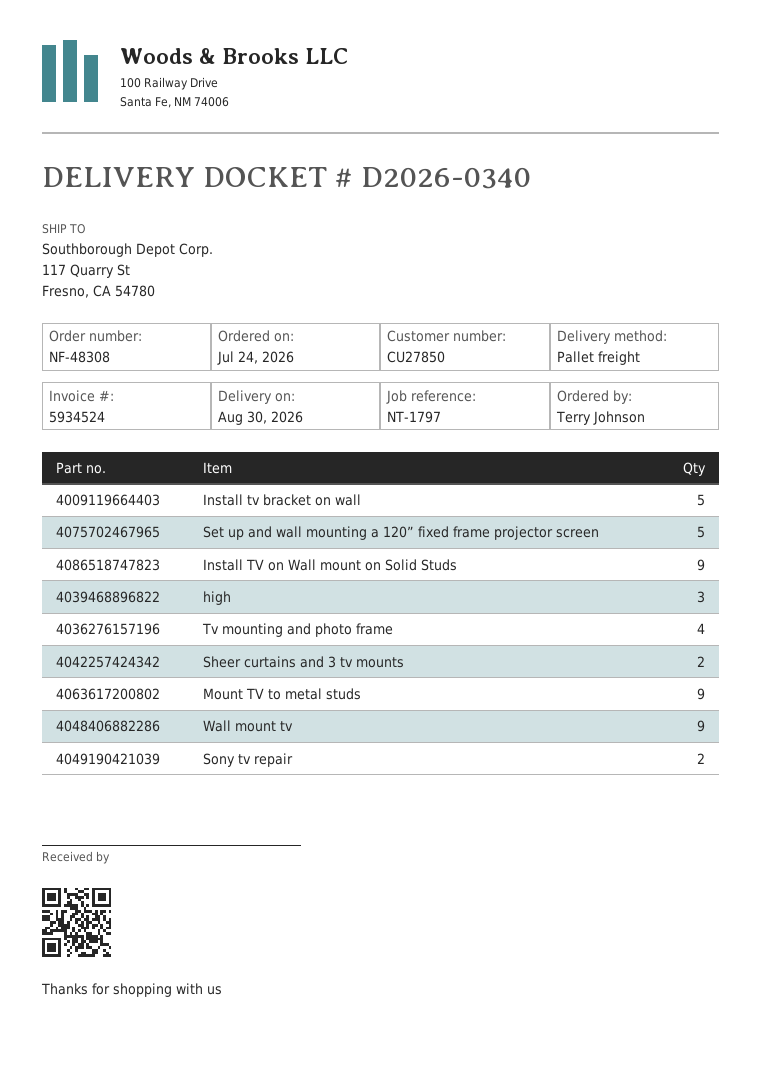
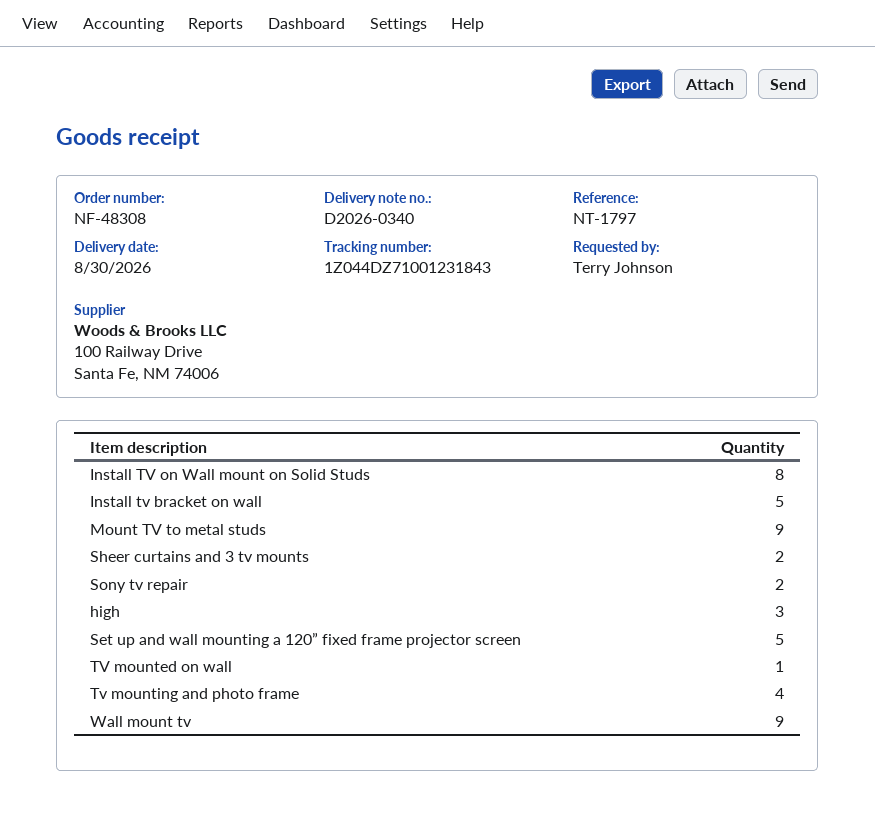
Install TV on Wall mount on Solid Studs: 9 -> 8
TV mounted on wall: none -> 1

